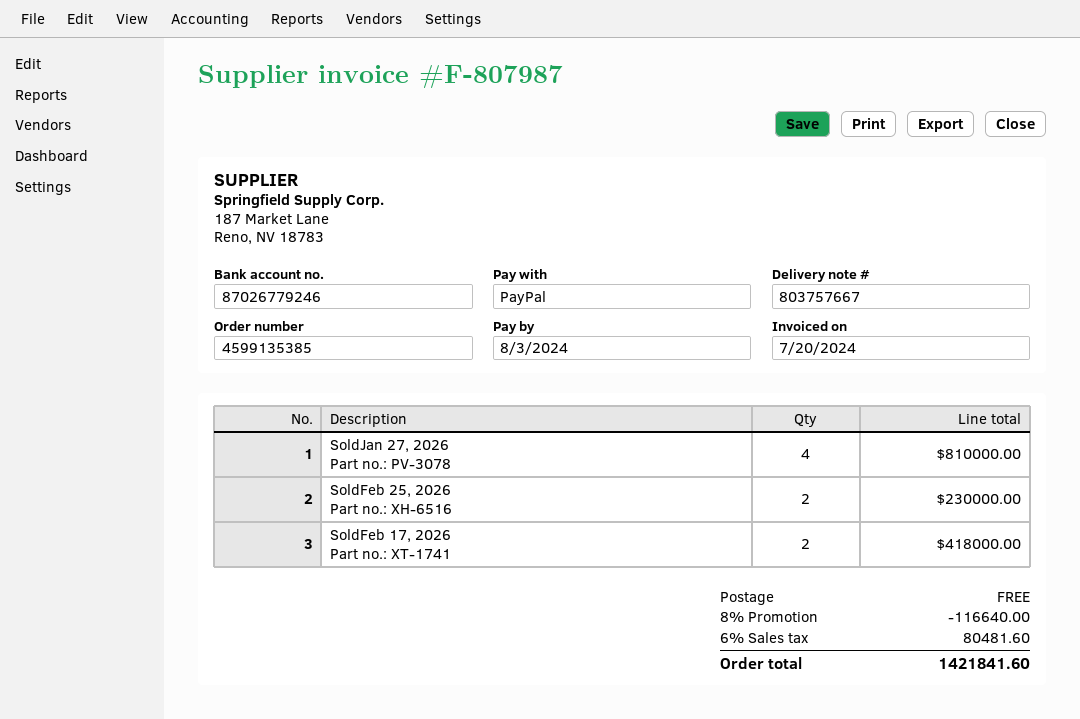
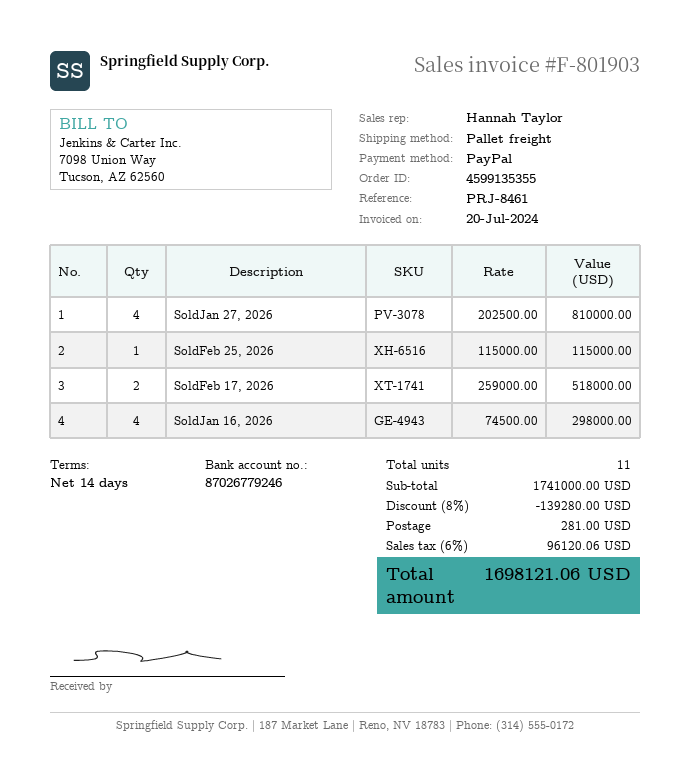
order number: 4599135385 -> 4599135355
invoice number: F-807987 -> F-801903
SoldFeb 25, 2026: 2 for 230000.00 -> 1 for 115000.00
SoldFeb 17, 2026: 2 for 418000.00 -> 2 for 518000.00
SoldJan 16, 2026: none -> 4 for 298000.00
discount: 8% = 116640.00 -> 8% = 139280.00
shipping: 0.00 -> 281.00
tax: 6% = 80481.60 -> 6% = 96120.06
total: 1421841.60 -> 1698121.06

